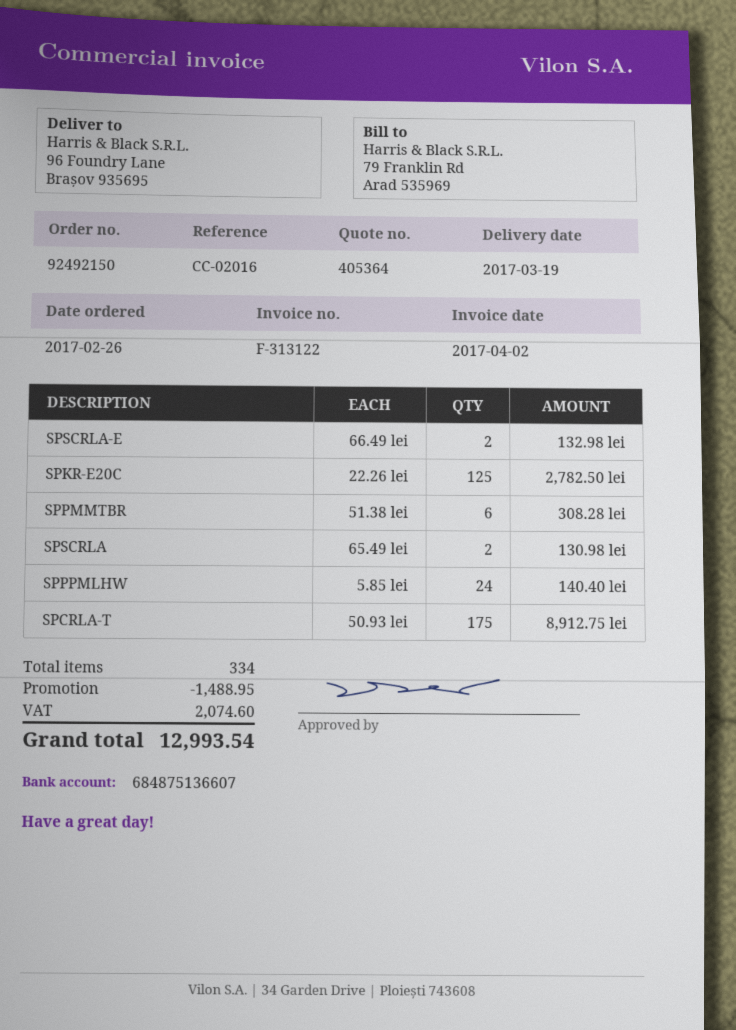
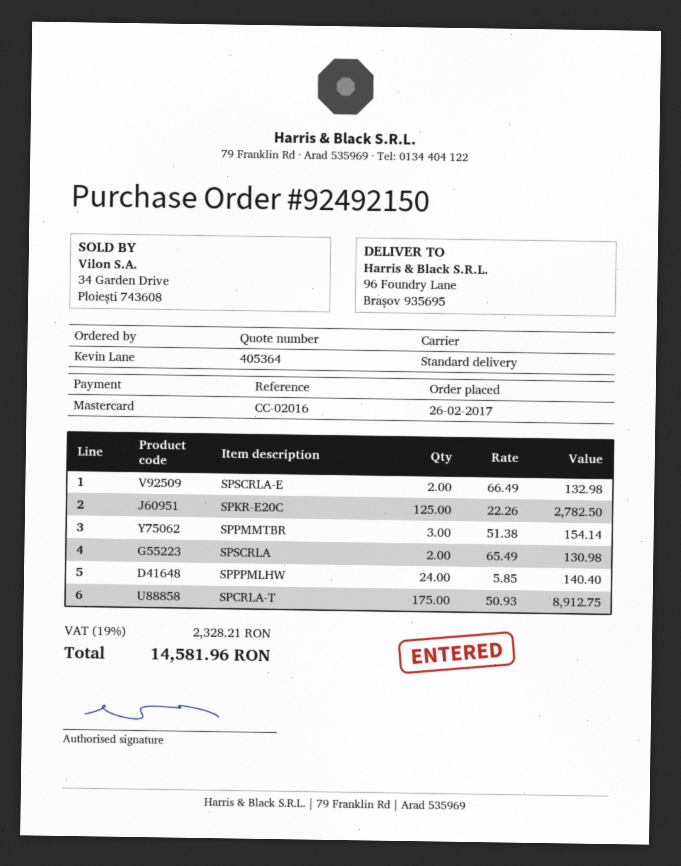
SPPMMTBR: 6 x 51.38 = 308.28 -> 3 x 51.38 = 154.14
discount: 1488.95 -> none
tax: 2074.60 -> 2328.21
total: 12993.54 -> 14581.96

